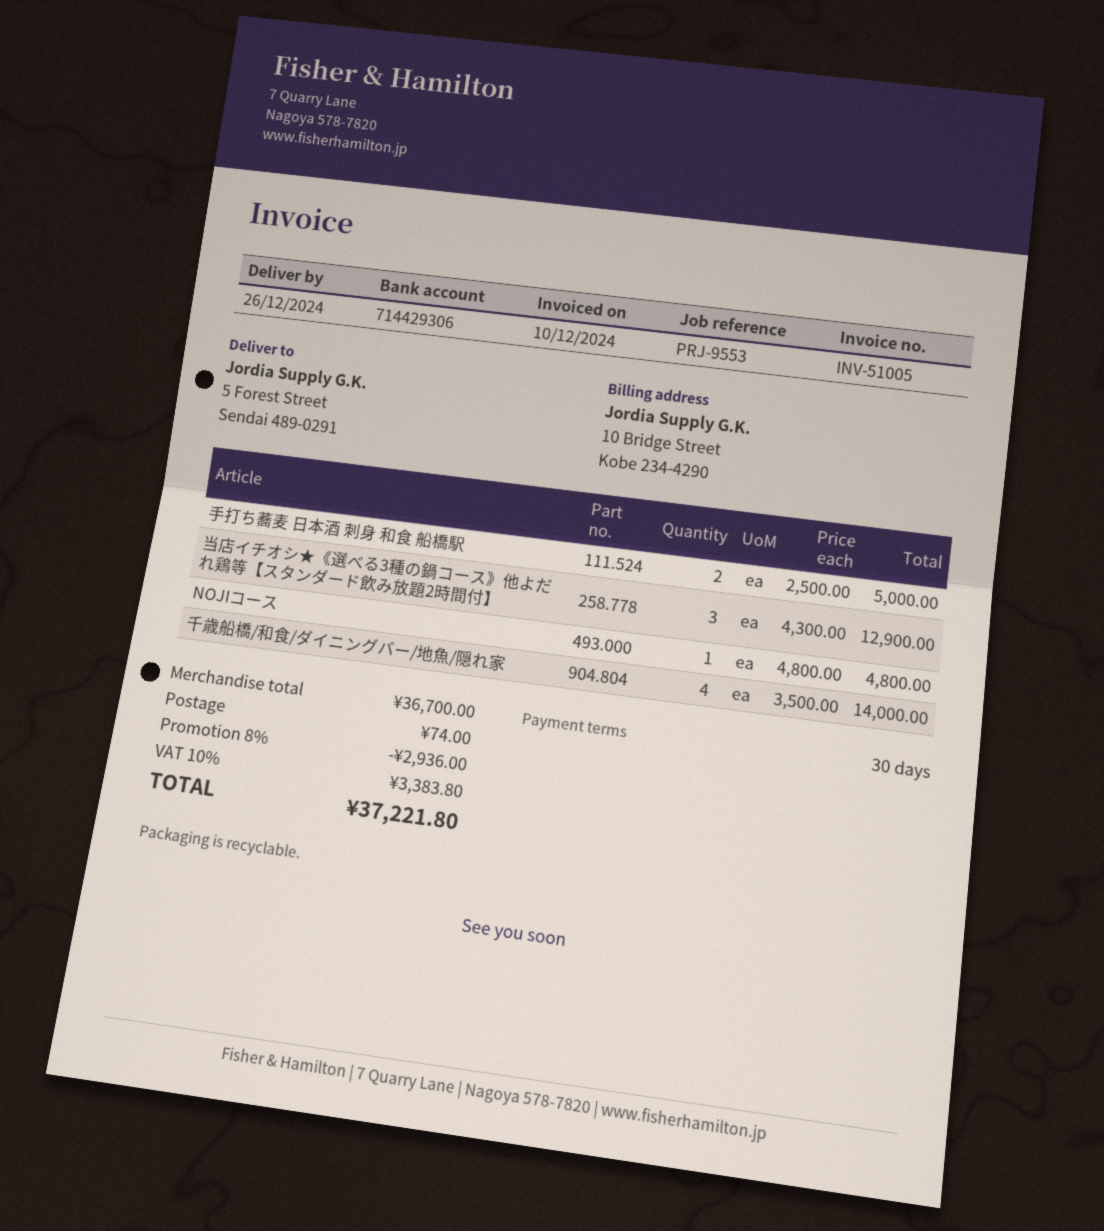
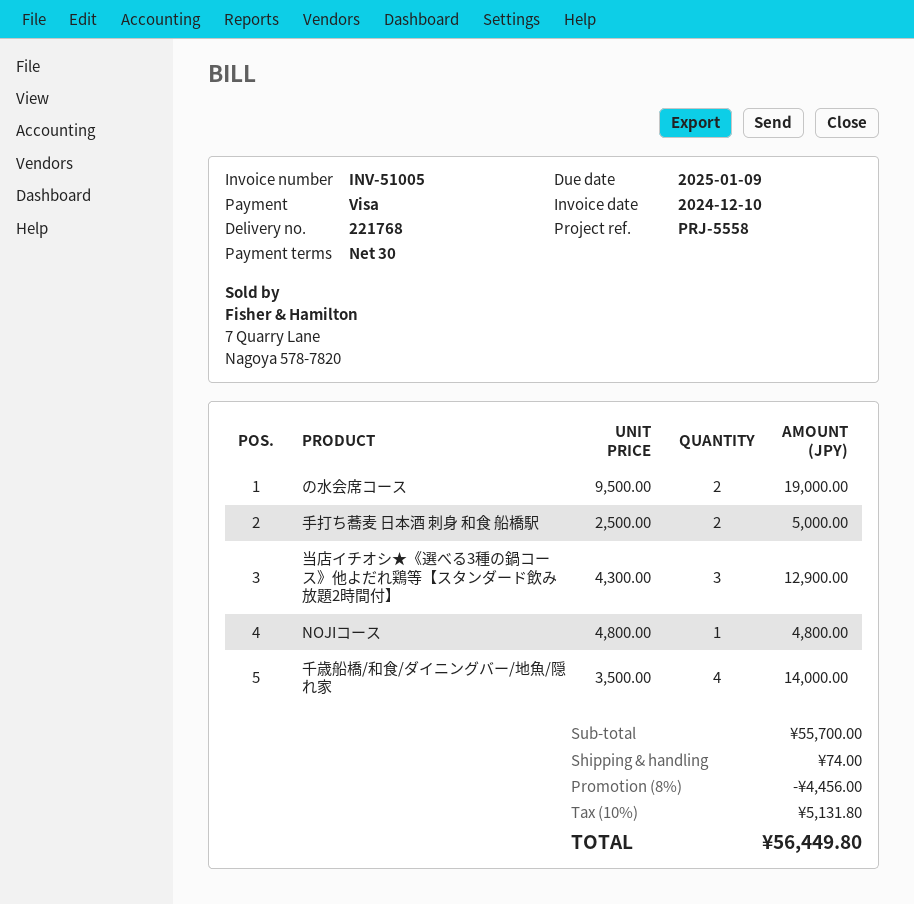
reference: PRJ-9553 -> PRJ-5558
の水会席コース: none -> 2 x 9500.00 = 19000.00
subtotal: 36700.00 -> 55700.00
discount: 8% = 2936.00 -> 8% = 4456.00
tax: 10% = 3383.80 -> 10% = 5131.80
total: 37221.80 -> 56449.80

